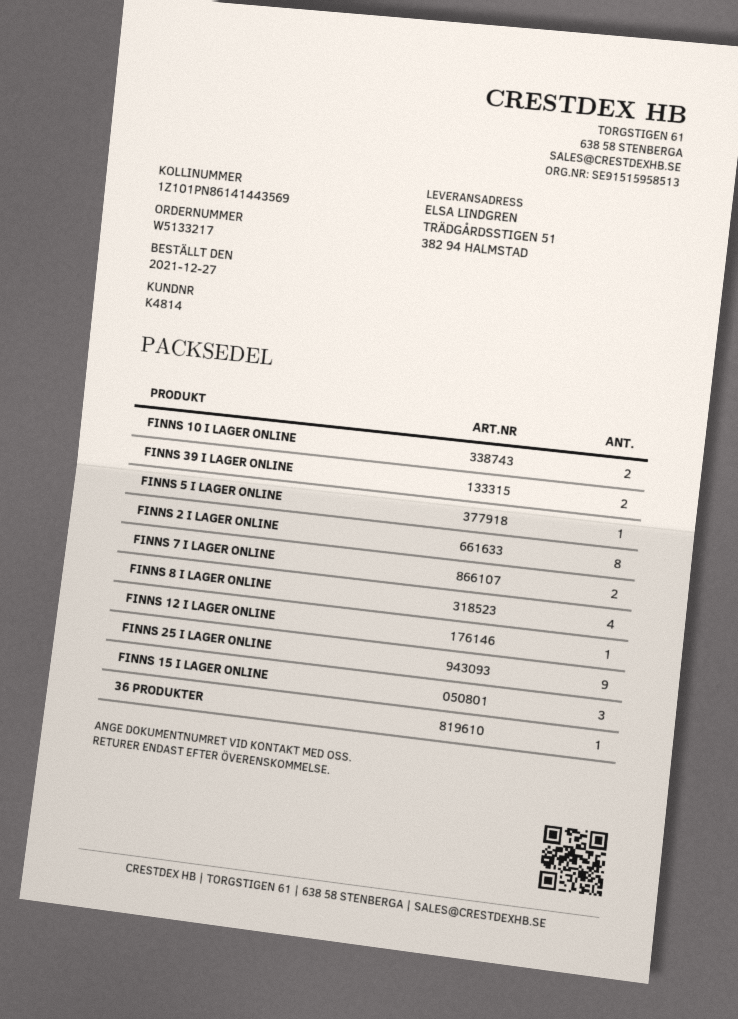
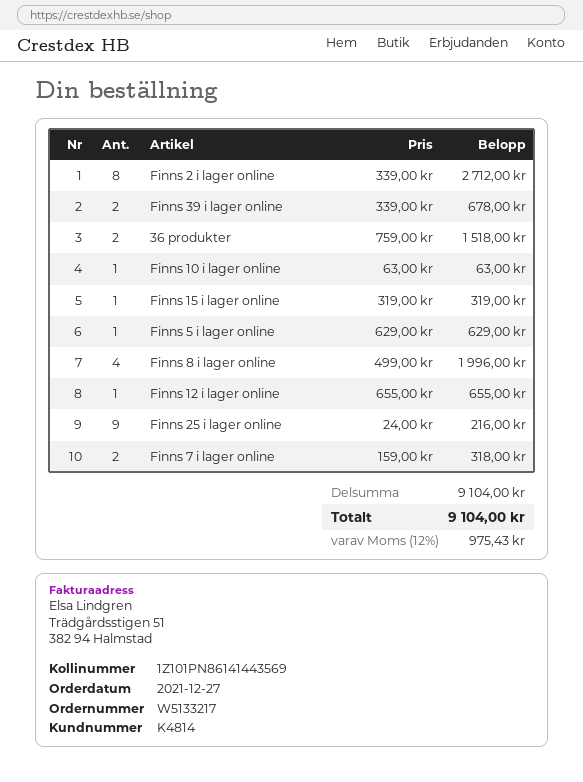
FINNS 10 I LAGER ONLINE: 2 -> 1
FINNS 15 I LAGER ONLINE: 3 -> 1
36 PRODUKTER: 1 -> 2

